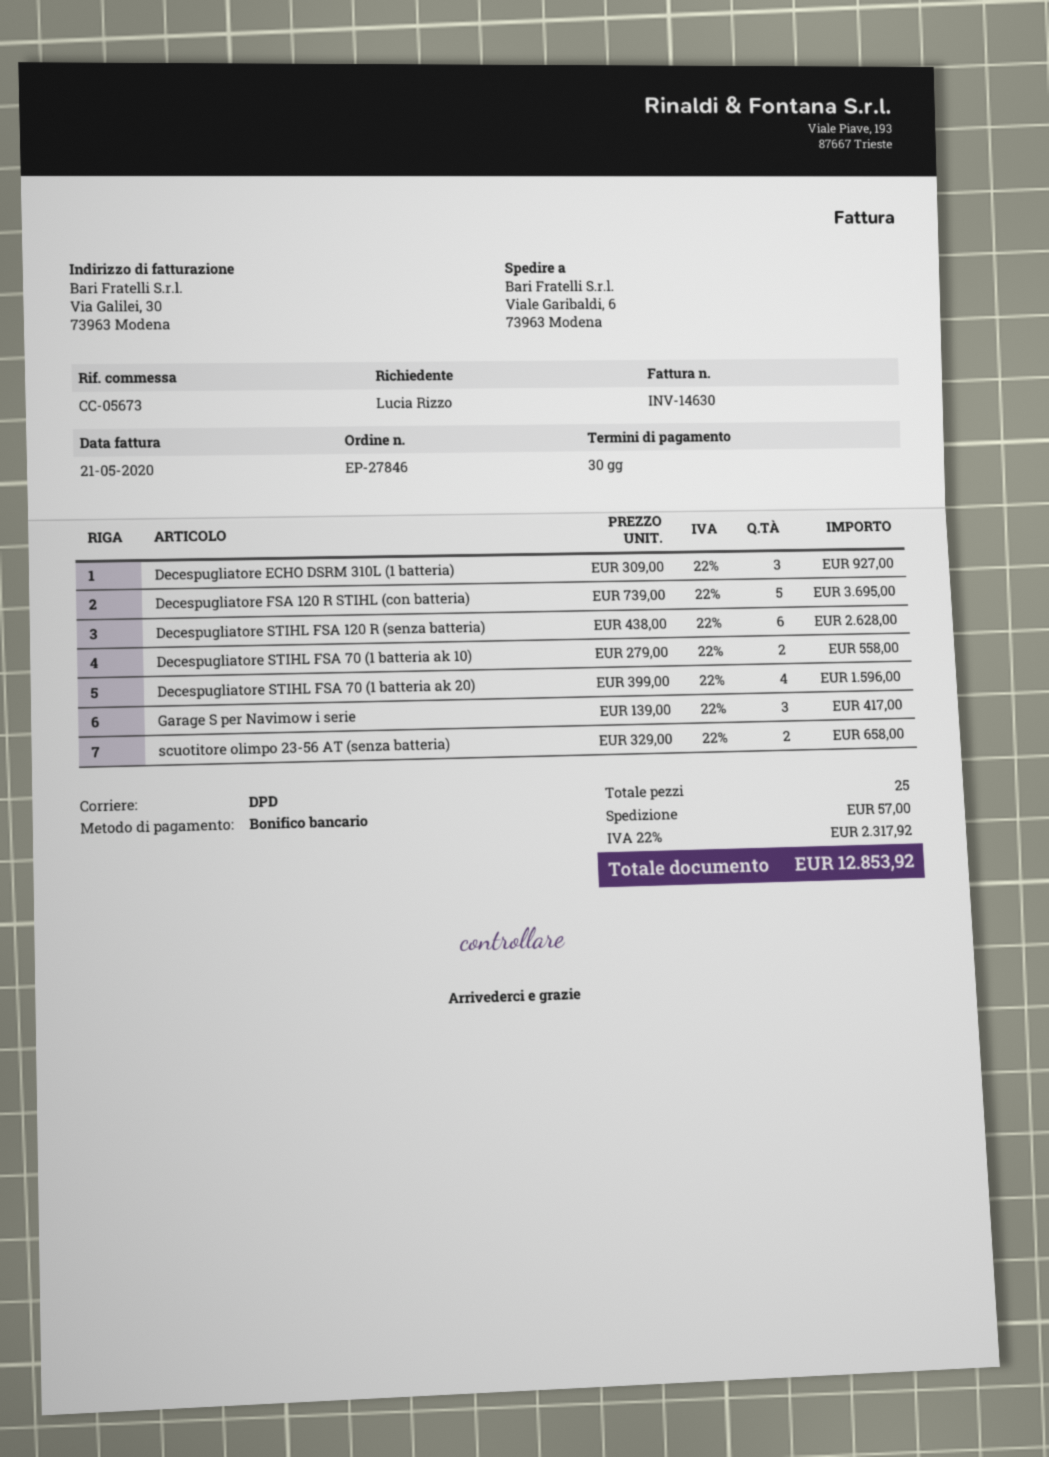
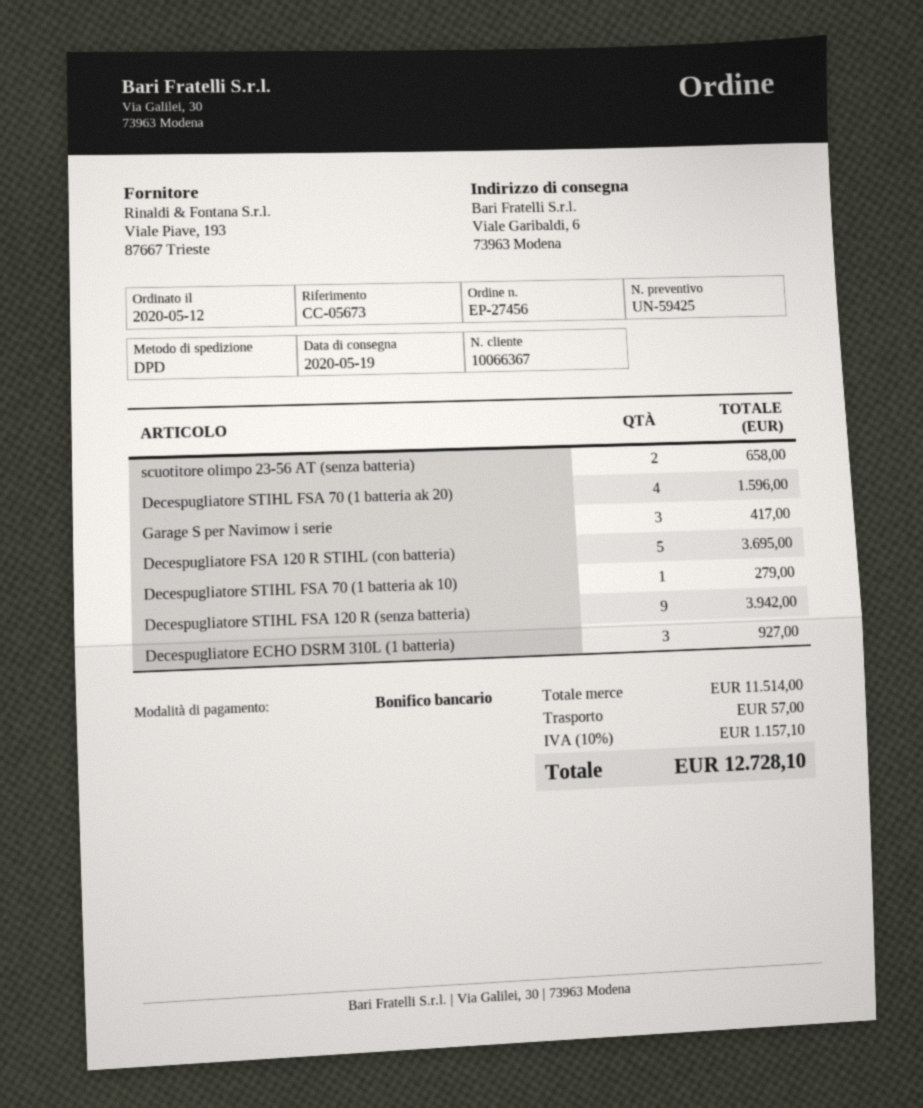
order number: EP-27846 -> EP-27456
Decespugliatore STIHL FSA 120 R (senza batteria): 6 for 2628.00 -> 9 for 3942.00
Decespugliatore STIHL FSA 70 (1 batteria ak 10): 2 for 558.00 -> 1 for 279.00
tax: 22% = 2317.92 -> 10% = 1157.10
total: 12853.92 -> 12728.10

